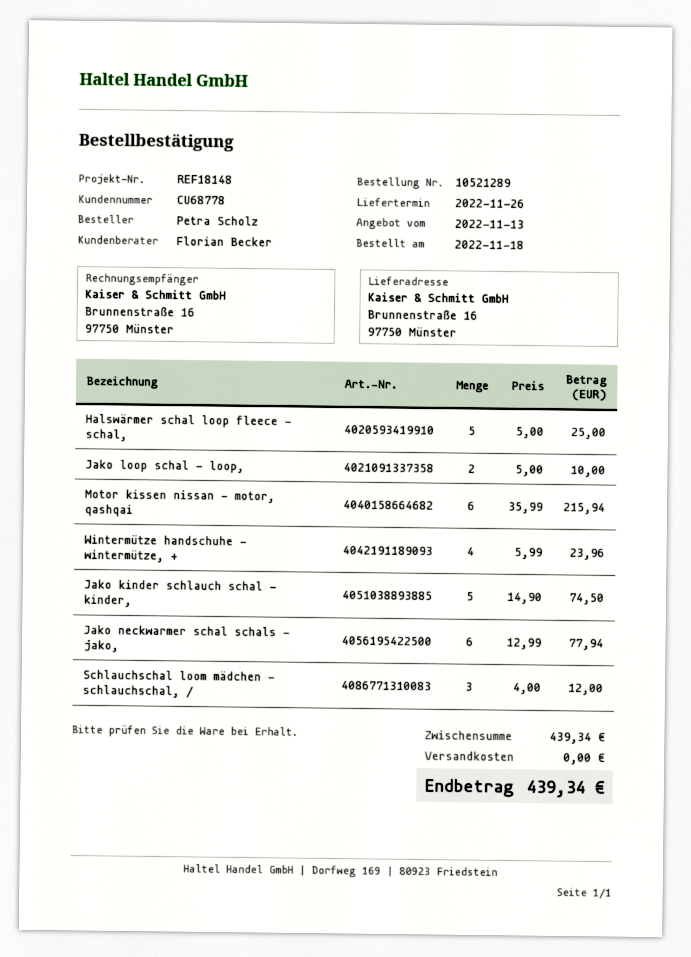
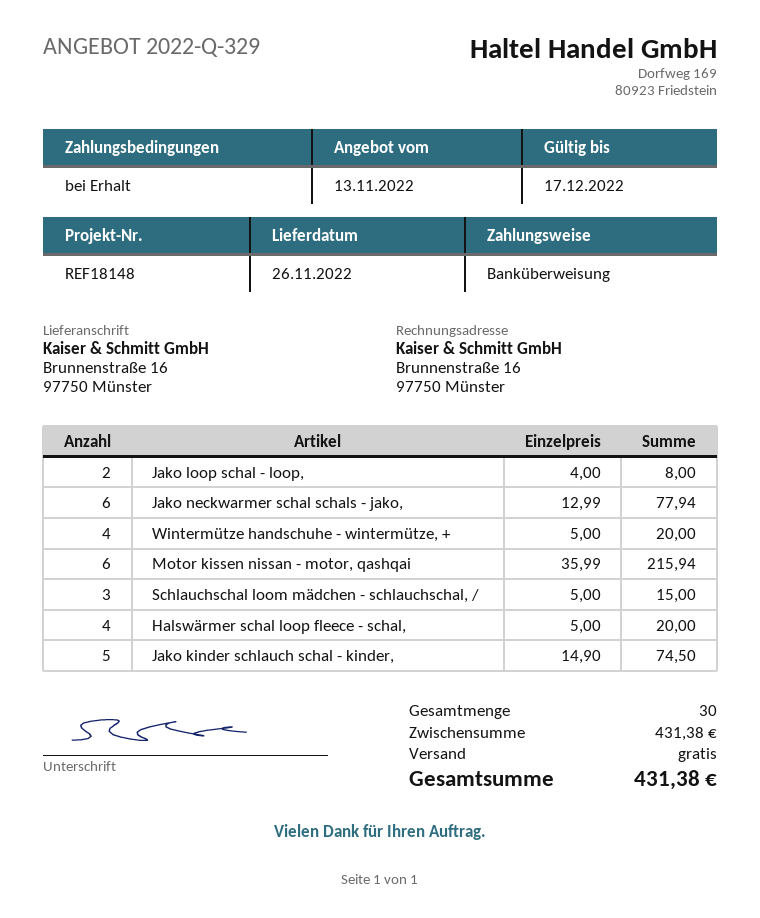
Halswärmer schal loop fleece - schal,: 5 x 5.00 = 25.00 -> 4 x 5.00 = 20.00
Jako loop schal - loop,: 2 x 5.00 = 10.00 -> 2 x 4.00 = 8.00
Wintermütze handschuhe - wintermütze, +: 4 x 5.99 = 23.96 -> 4 x 5.00 = 20.00
Schlauchschal loom mädchen - schlauchschal, /: 3 x 4.00 = 12.00 -> 3 x 5.00 = 15.00
subtotal: 439.34 -> 431.38
total: 439.34 -> 431.38

